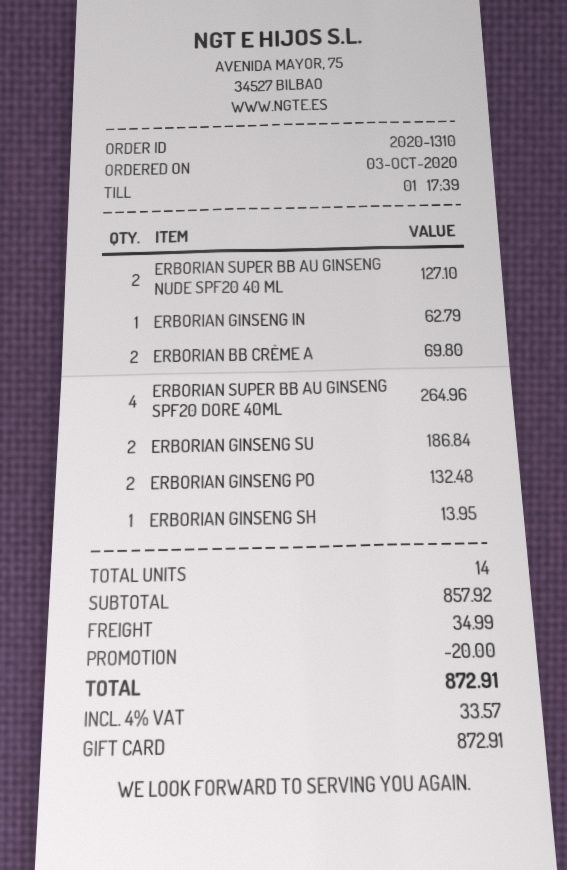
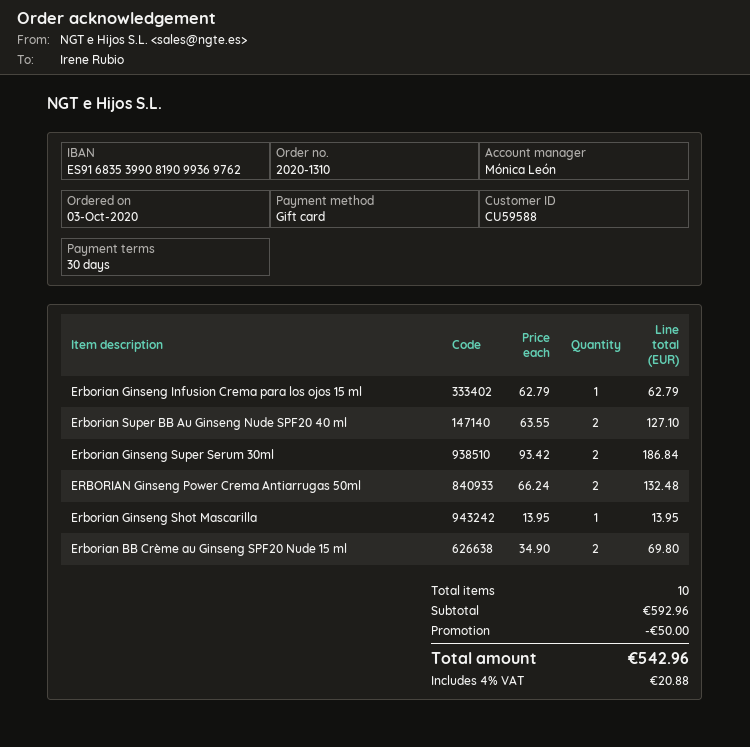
ERBORIAN SUPER BB AU GINSENG SPF20 DORE 40ML: 4 for 264.96 -> none
total quantity: 14 -> 10
subtotal: 857.92 -> 592.96
discount: 20.00 -> 50.00
shipping: 34.99 -> none
tax: 4% = 33.57 -> 4% = 20.88
total: 872.91 -> 542.96

